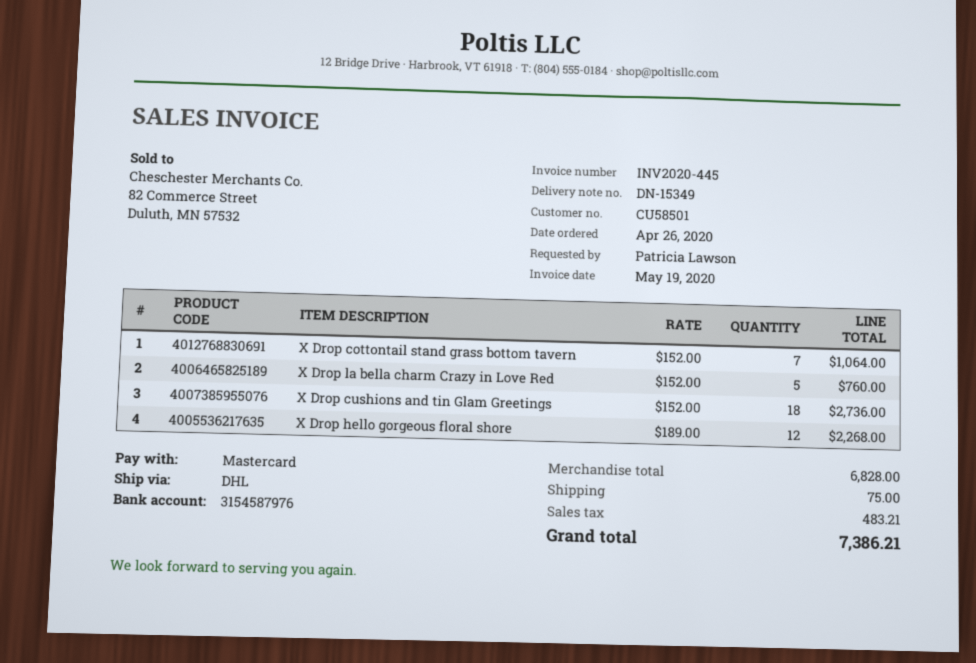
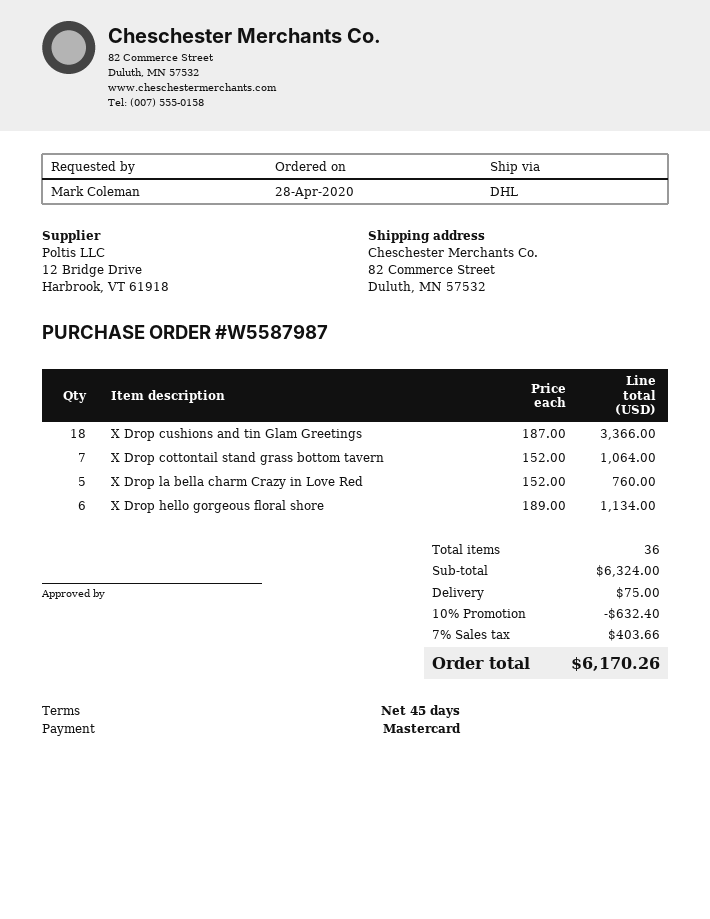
order date: 2020-04-26 -> 2020-04-28
ordered by: Patricia Lawson -> Mark Coleman
X Drop cushions and tin Glam Greetings: 18 x 152.00 = 2736.00 -> 18 x 187.00 = 3366.00
X Drop hello gorgeous floral shore: 12 x 189.00 = 2268.00 -> 6 x 189.00 = 1134.00
subtotal: 6828.00 -> 6324.00
discount: none -> 10% = 632.40
tax: 483.21 -> 403.66
total: 7386.21 -> 6170.26

